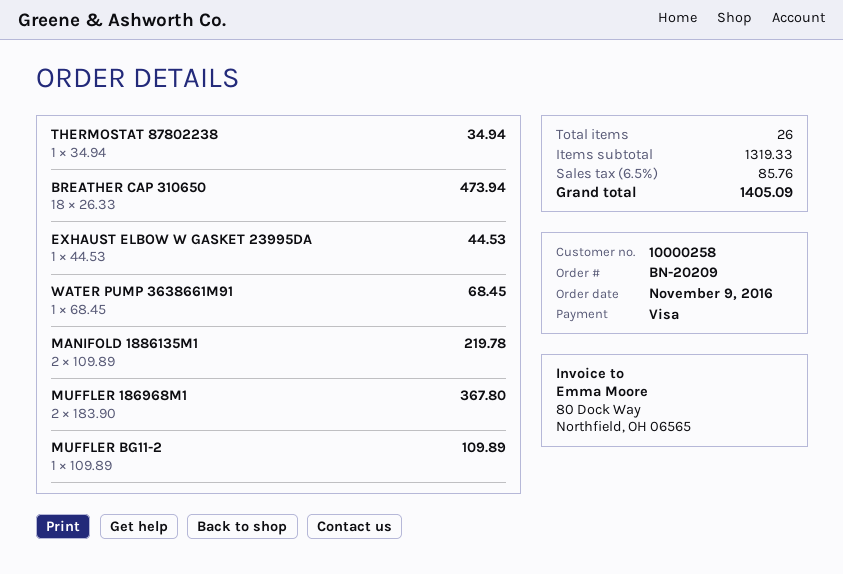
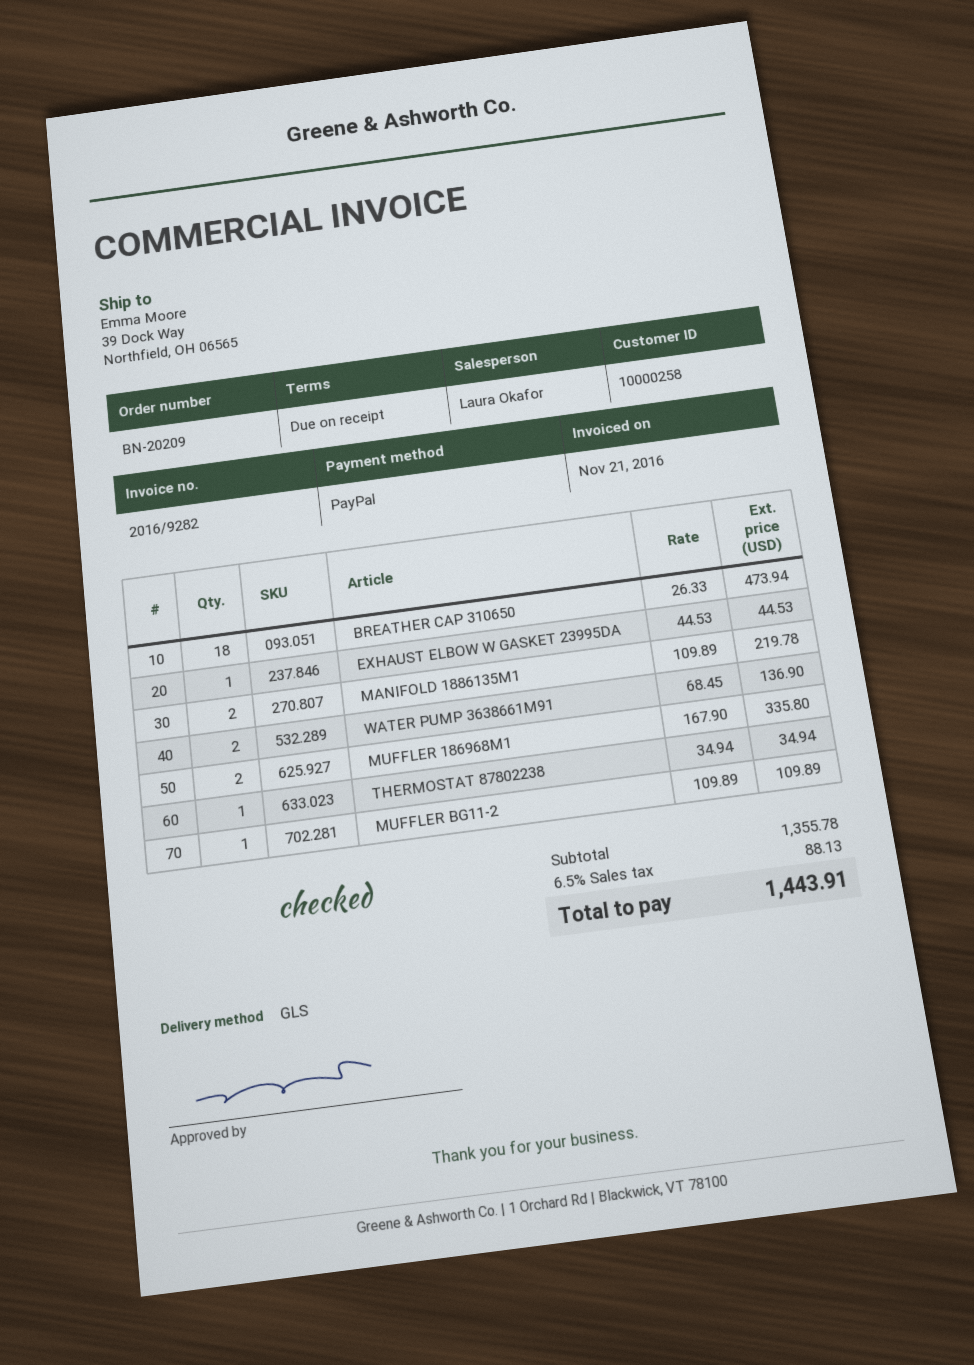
payment method: Visa -> PayPal
WATER PUMP 3638661M91: 1 x 68.45 = 68.45 -> 2 x 68.45 = 136.90
MUFFLER 186968M1: 2 x 183.90 = 367.80 -> 2 x 167.90 = 335.80
subtotal: 1319.33 -> 1355.78
tax: 6.5% = 85.76 -> 6.5% = 88.13
total: 1405.09 -> 1443.91

